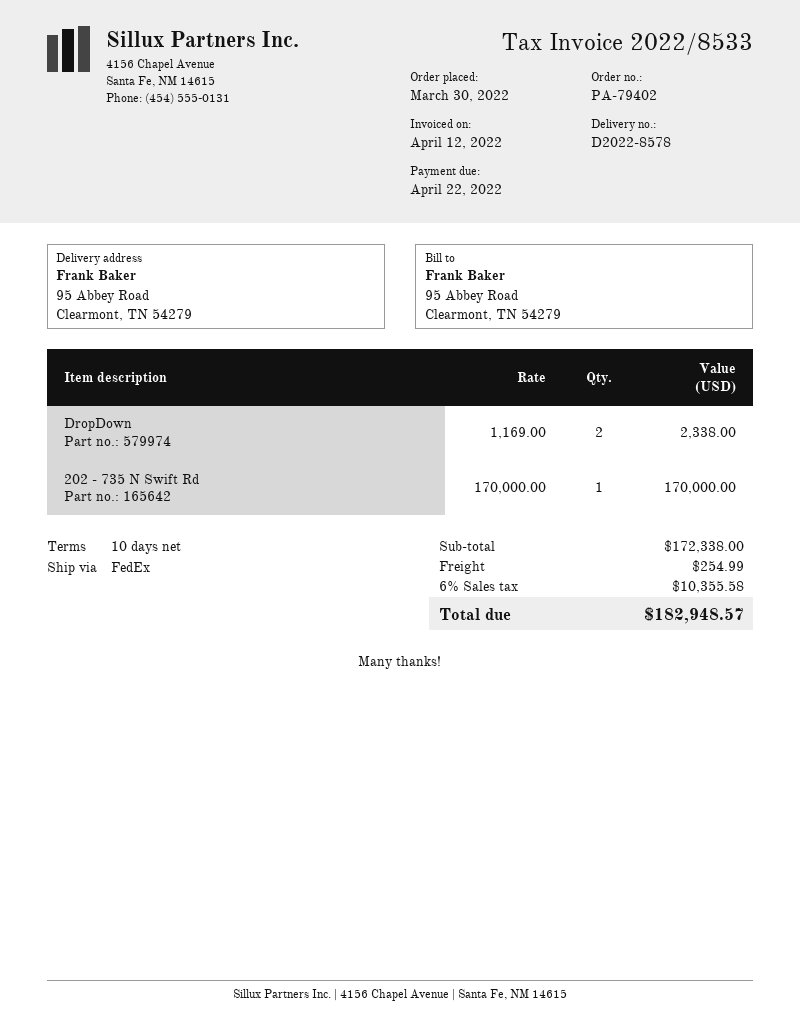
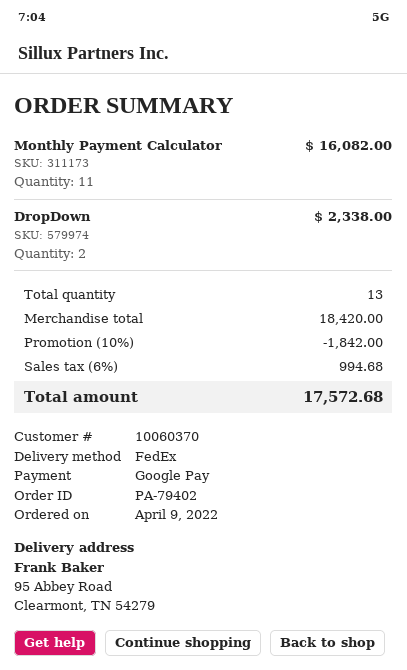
order date: 2022-03-30 -> 2022-04-09
202 - 735 N Swift Rd: 1 for 170000.00 -> none
Monthly Payment Calculator: none -> 11 for 16082.00
subtotal: 172338.00 -> 18420.00
discount: none -> 10% = 1842.00
shipping: 254.99 -> none
tax: 6% = 10355.58 -> 6% = 994.68
total: 182948.57 -> 17572.68

